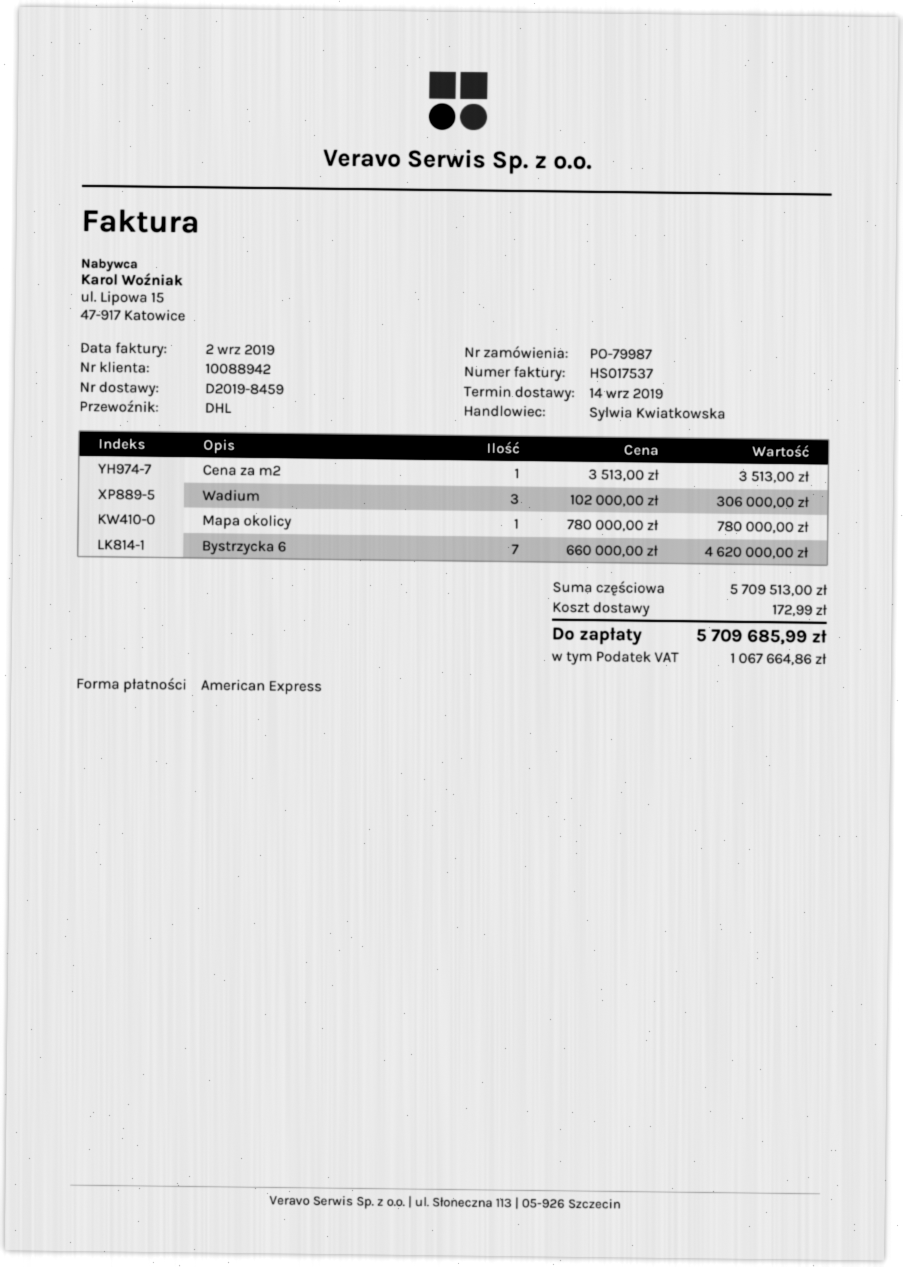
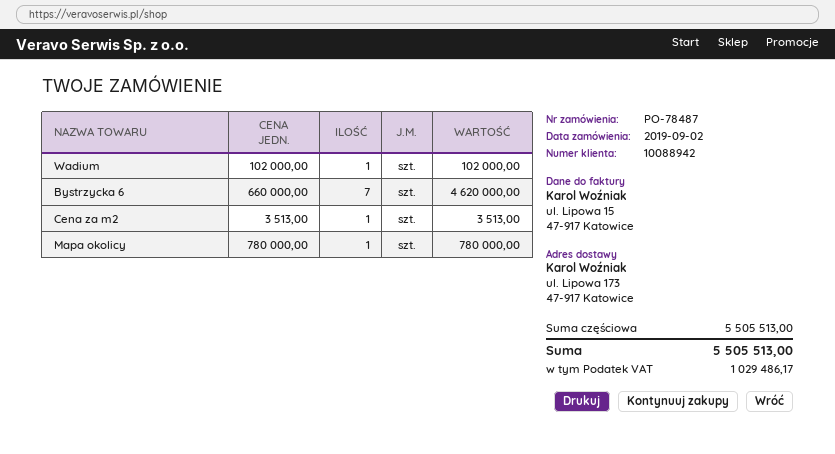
order number: PO-79987 -> PO-78487
Wadium: 3 x 102000.00 = 306000.00 -> 1 x 102000.00 = 102000.00
subtotal: 5709513.00 -> 5505513.00
shipping: 172.99 -> none
tax: 1067664.86 -> 1029486.17
total: 5709685.99 -> 5505513.00

